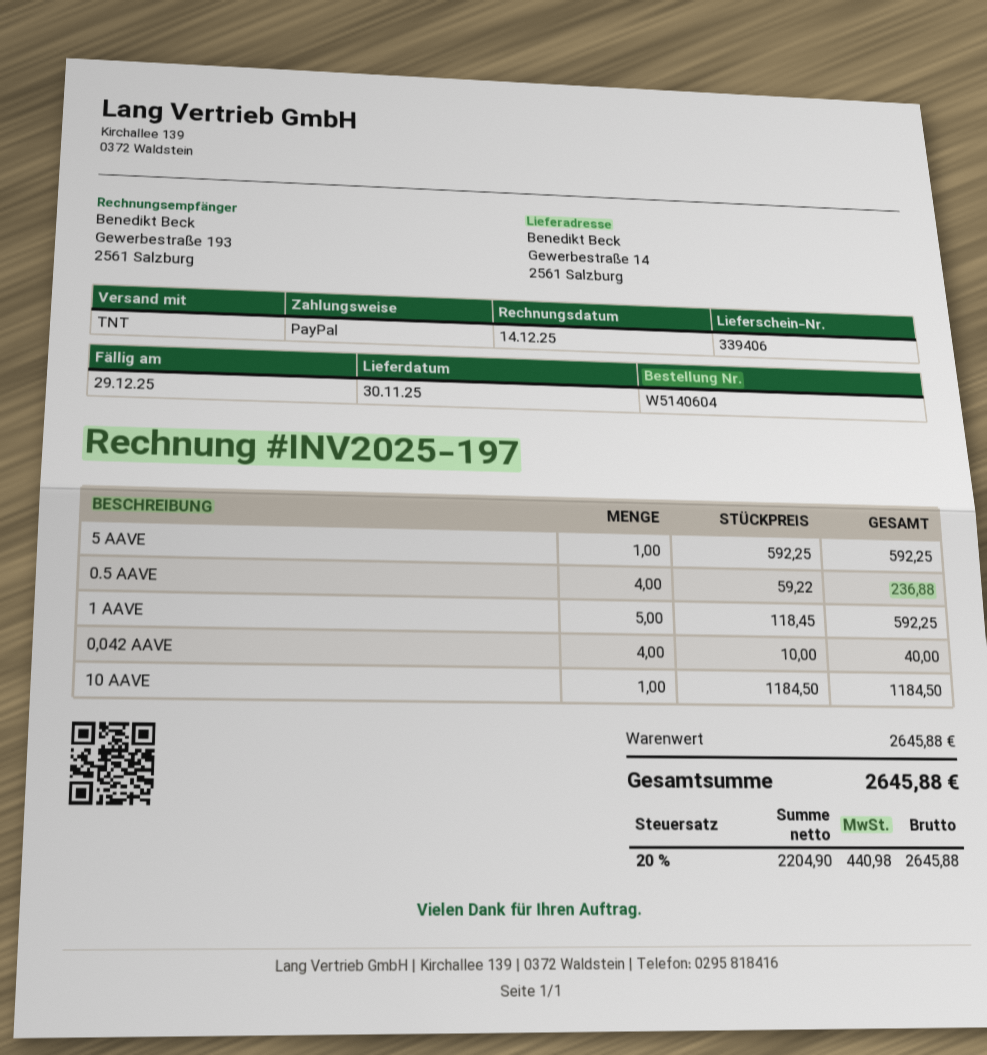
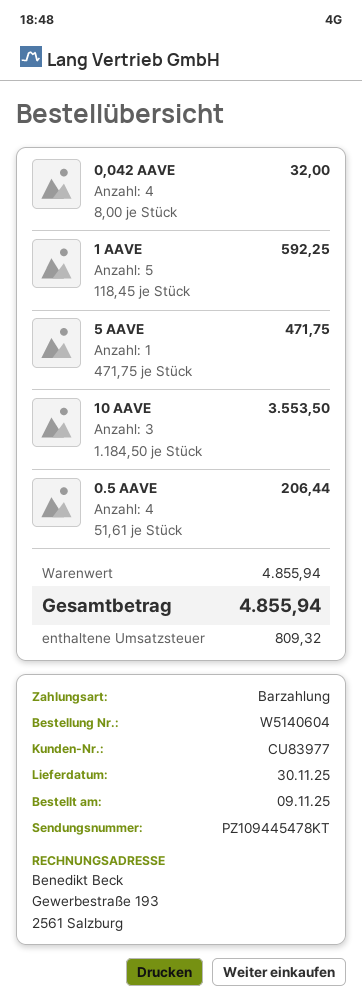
payment method: PayPal -> cash
5 AAVE: 1 x 592.25 = 592.25 -> 1 x 471.75 = 471.75
0.5 AAVE: 4 x 59.22 = 236.88 -> 4 x 51.61 = 206.44
0,042 AAVE: 4 x 10.00 = 40.00 -> 4 x 8.00 = 32.00
10 AAVE: 1 x 1184.50 = 1184.50 -> 3 x 1184.50 = 3553.50
subtotal: 2645.88 -> 4855.94
tax: 440.98 -> 809.32
total: 2645.88 -> 4855.94

